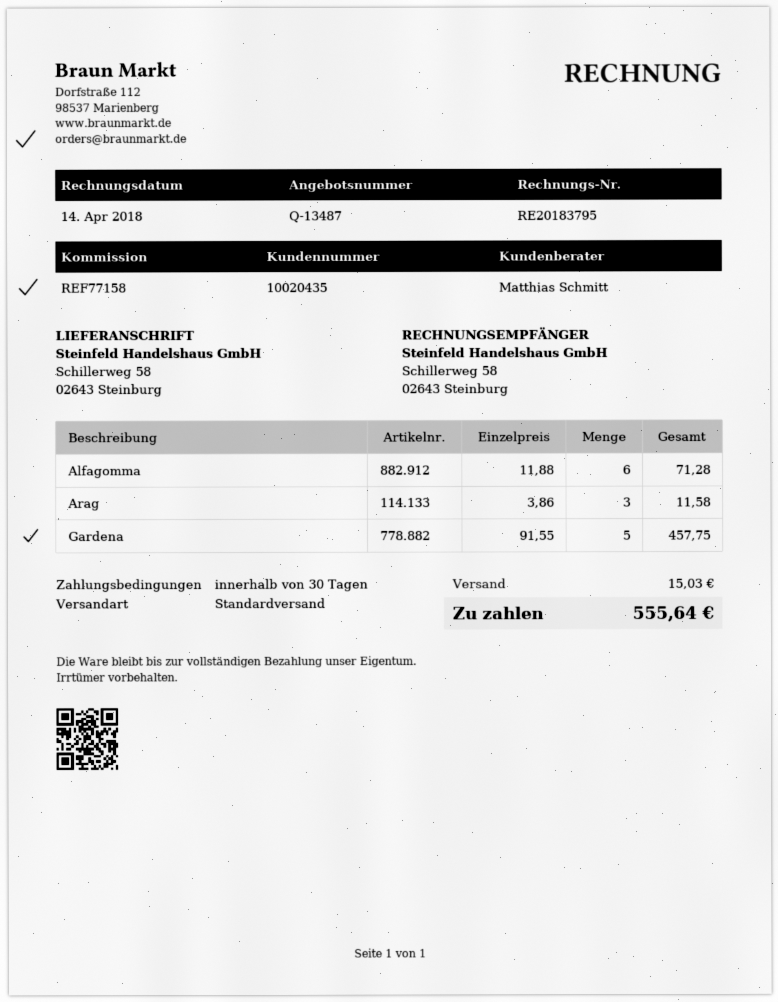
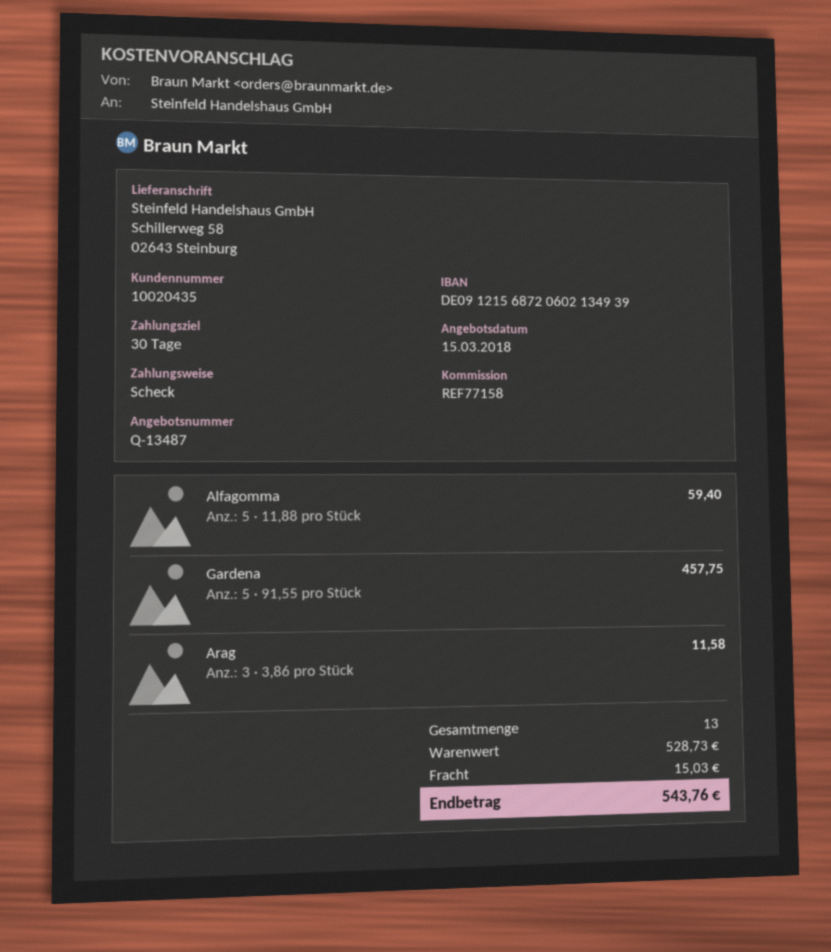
Alfagomma: 6 x 11.88 = 71.28 -> 5 x 11.88 = 59.40
total: 555.64 -> 543.76

